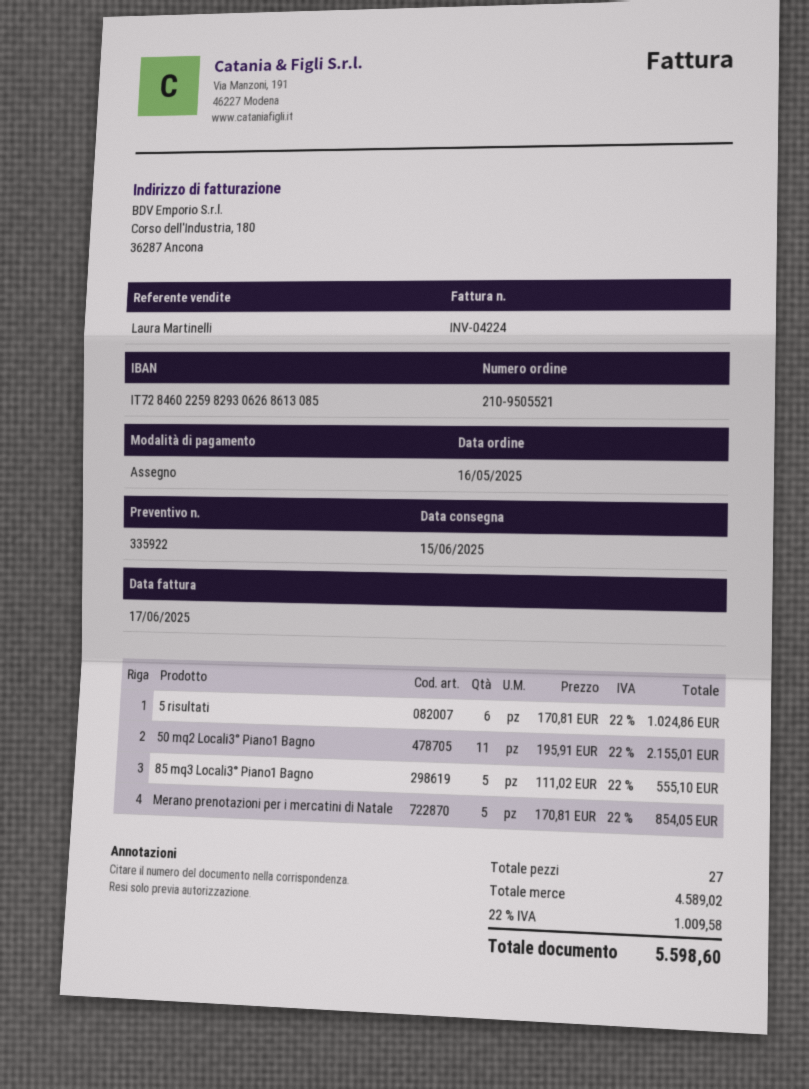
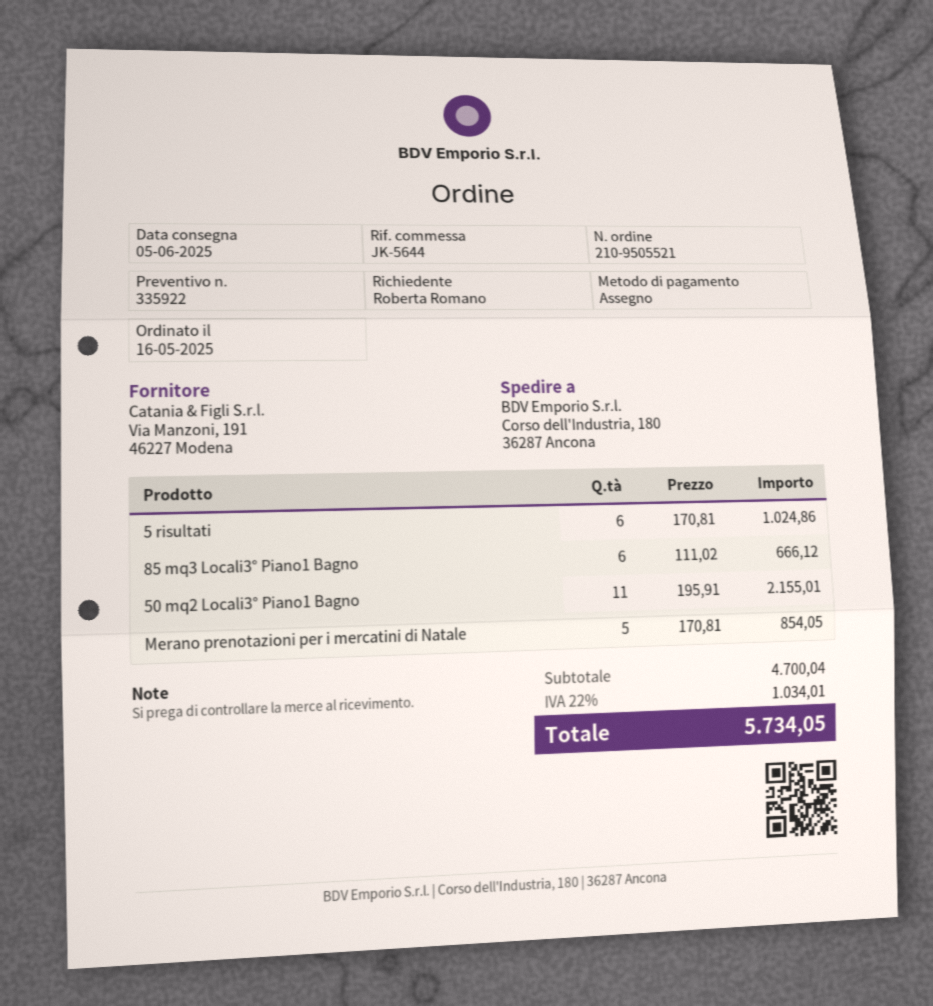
delivery date: 2025-06-15 -> 2025-06-05
85 mq3 Locali3° Piano1 Bagno: 5 x 111.02 = 555.10 -> 6 x 111.02 = 666.12
subtotal: 4589.02 -> 4700.04
tax: 22% = 1009.58 -> 22% = 1034.01
total: 5598.60 -> 5734.05

